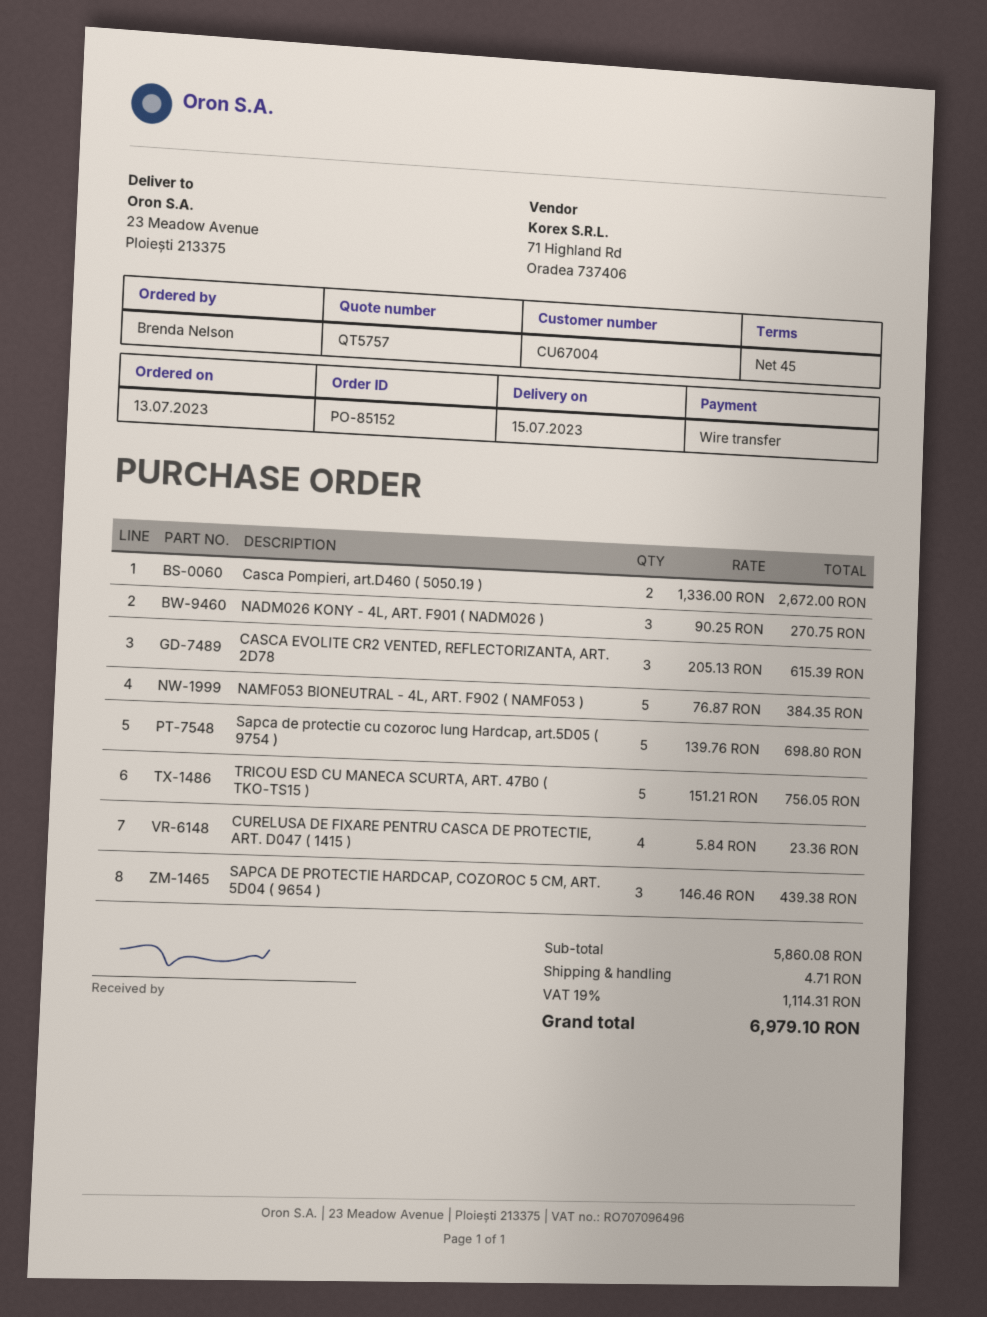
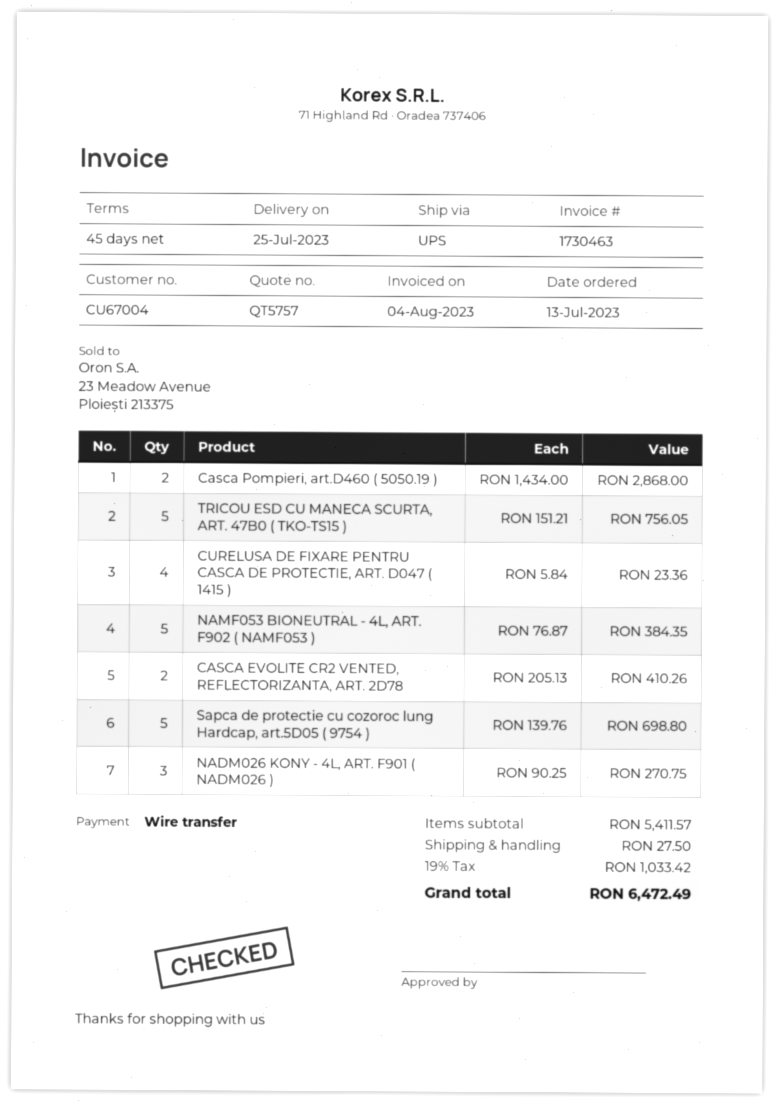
delivery date: 2023-07-15 -> 2023-07-25
Casca Pompieri, art.D460 ( 5050.19 ): 2 x 1336.00 = 2672.00 -> 2 x 1434.00 = 2868.00
CASCA EVOLITE CR2 VENTED, REFLECTORIZANTA, ART. 2D78: 3 x 205.13 = 615.39 -> 2 x 205.13 = 410.26
SAPCA DE PROTECTIE HARDCAP, COZOROC 5 CM, ART. 5D04 ( 9654 ): 3 x 146.46 = 439.38 -> none
subtotal: 5860.08 -> 5411.57
shipping: 4.71 -> 27.50
tax: 19% = 1114.31 -> 19% = 1033.42
total: 6979.10 -> 6472.49

